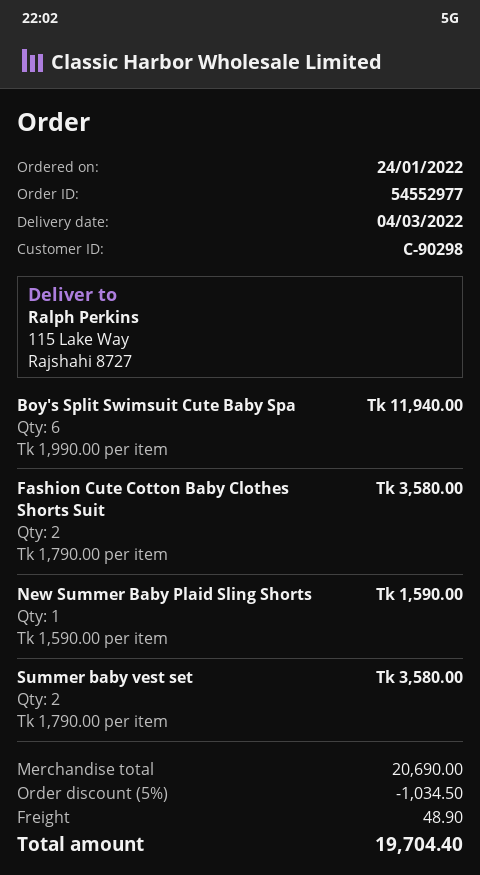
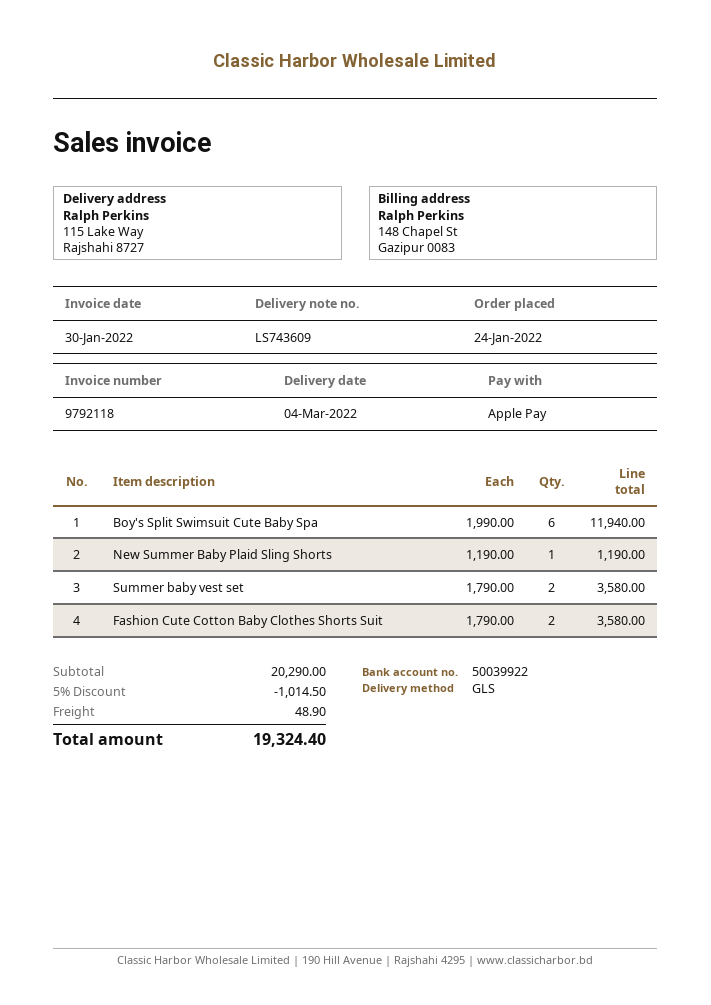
New Summer Baby Plaid Sling Shorts: 1 x 1590.00 = 1590.00 -> 1 x 1190.00 = 1190.00
subtotal: 20690.00 -> 20290.00
discount: 5% = 1034.50 -> 5% = 1014.50
total: 19704.40 -> 19324.40

